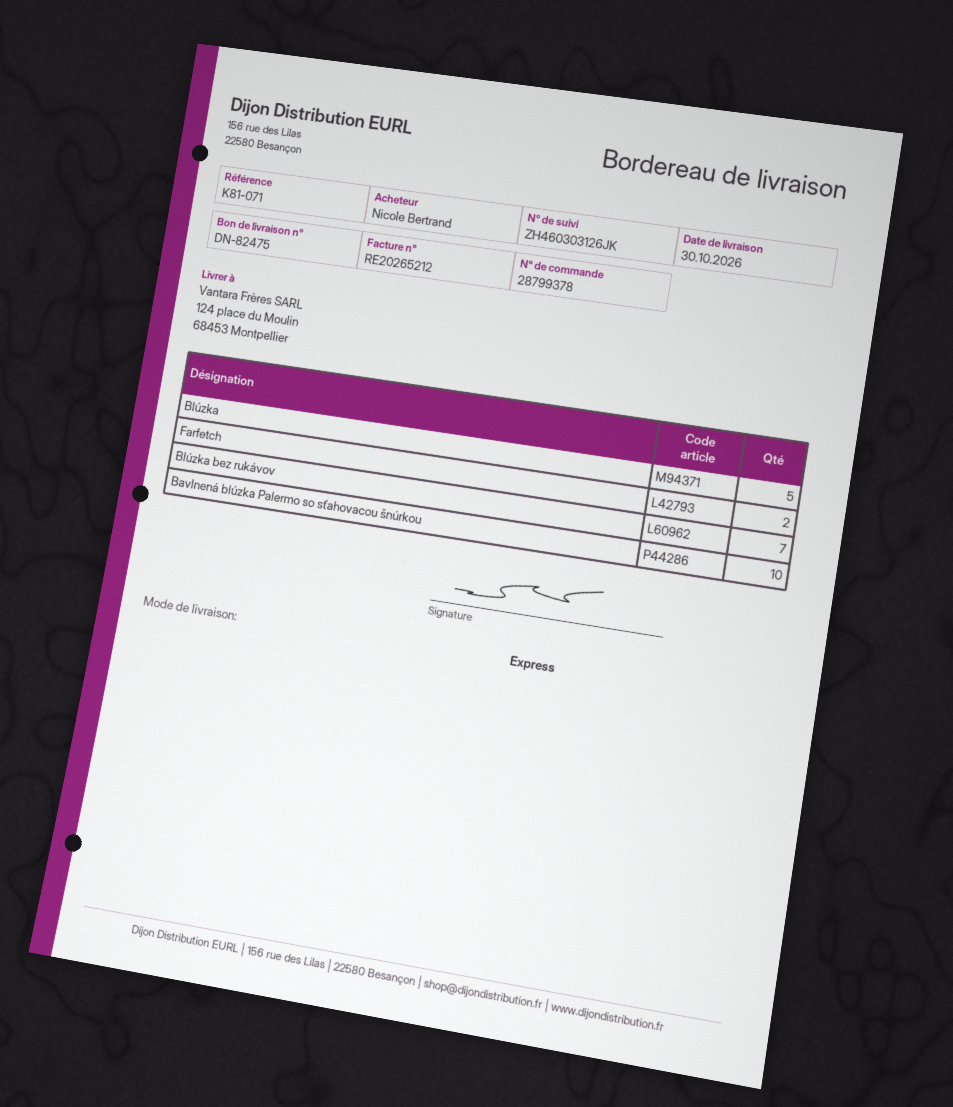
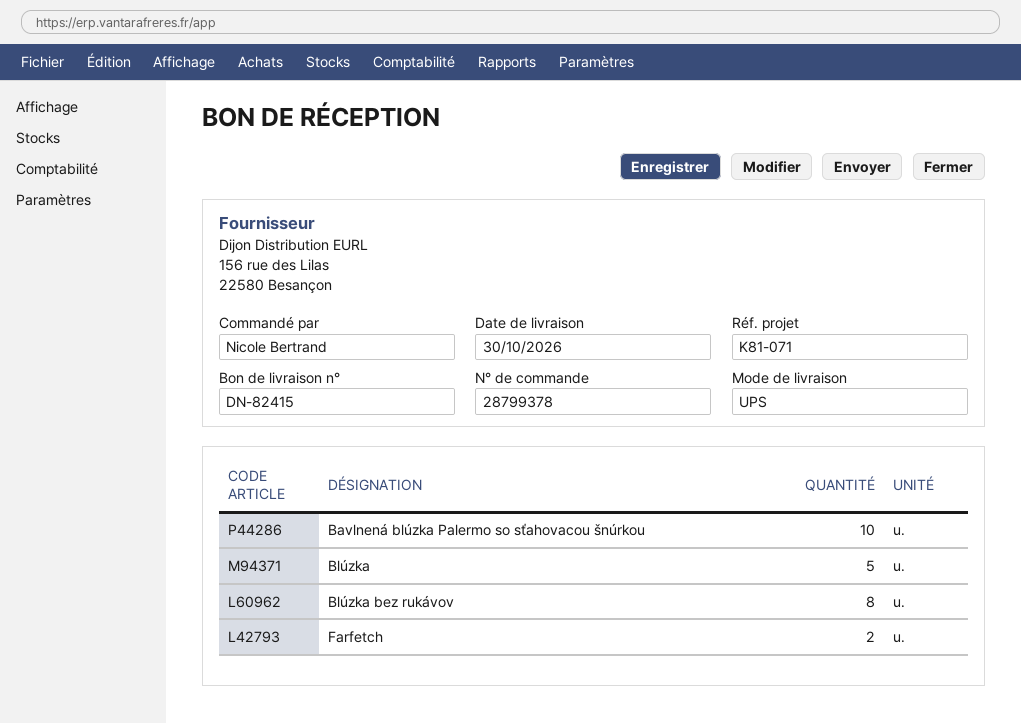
delivery note number: DN-82475 -> DN-82415
shipping method: express -> UPS
Blúzka bez rukávov: 7 -> 8

